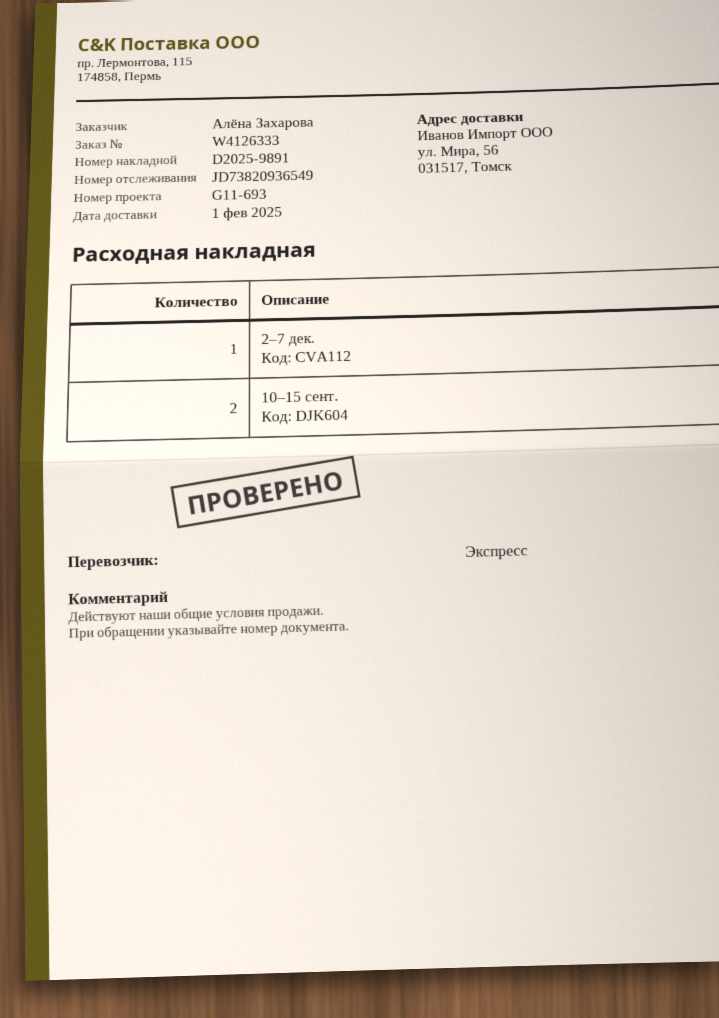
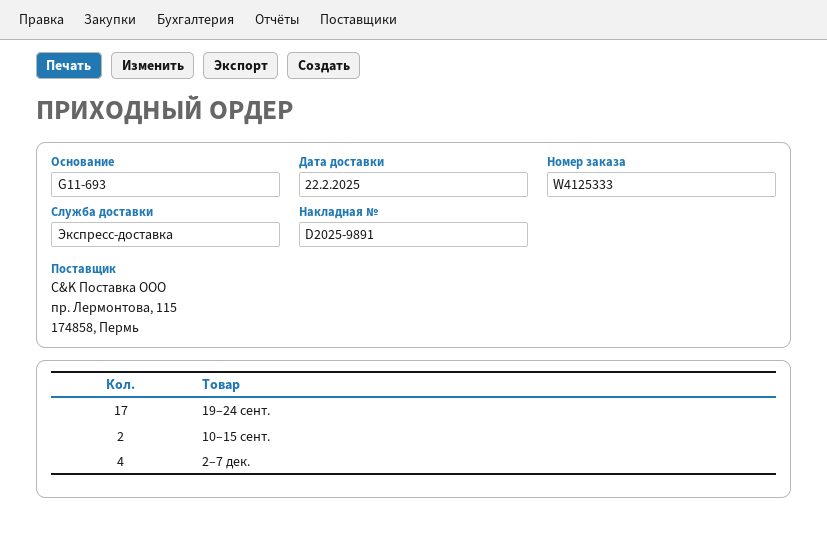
order number: W4126333 -> W4125333
delivery date: 2025-02-01 -> 2025-02-22
2–7 дек.: 1 -> 4
19–24 сент.: none -> 17

